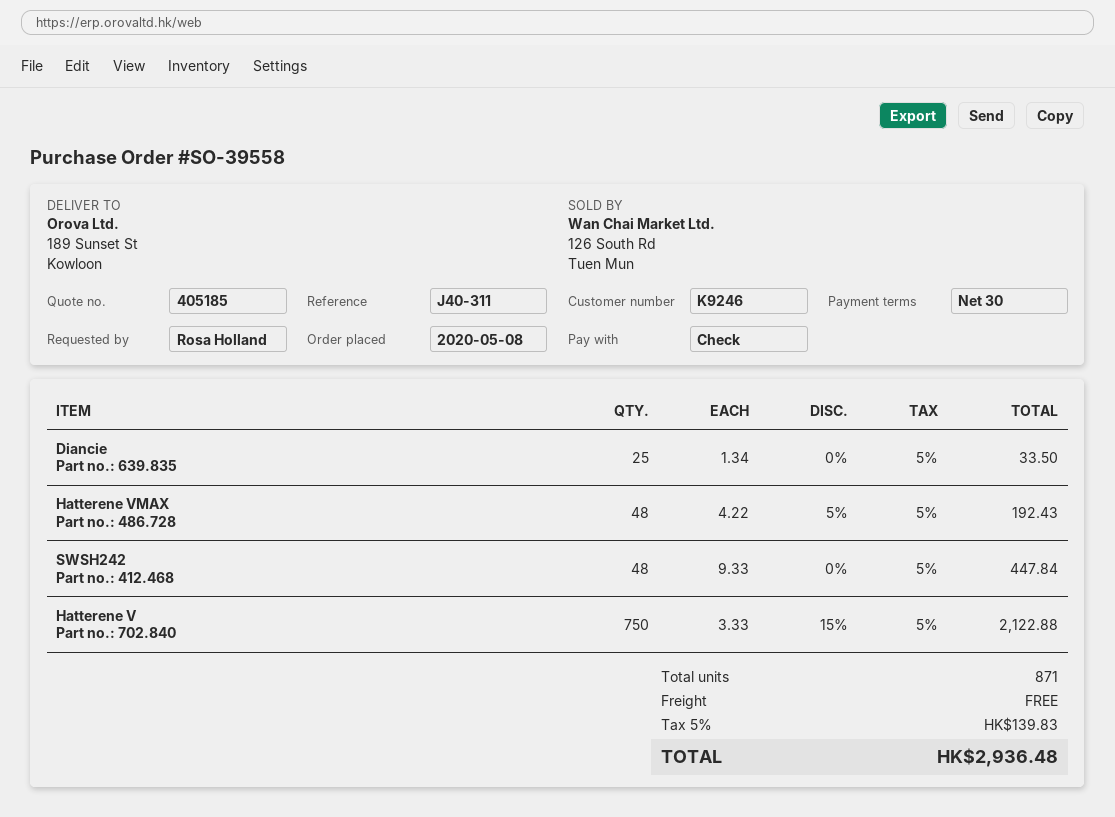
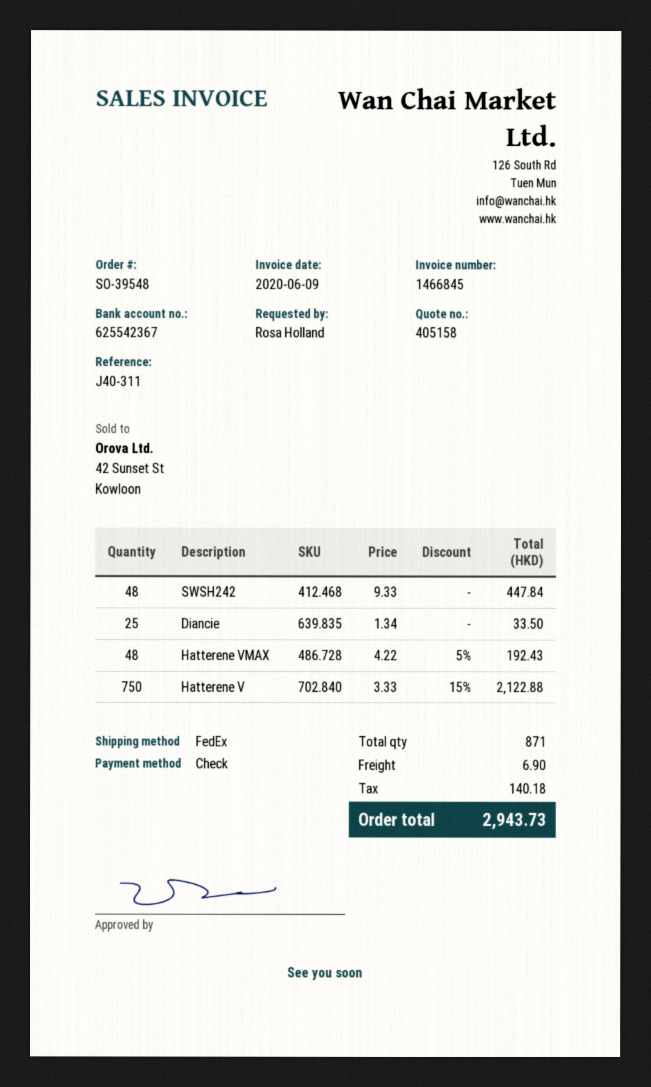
quote number: 405185 -> 405158
order number: SO-39558 -> SO-39548
shipping: 0.00 -> 6.90
tax: 139.83 -> 140.18
total: 2936.48 -> 2943.73

